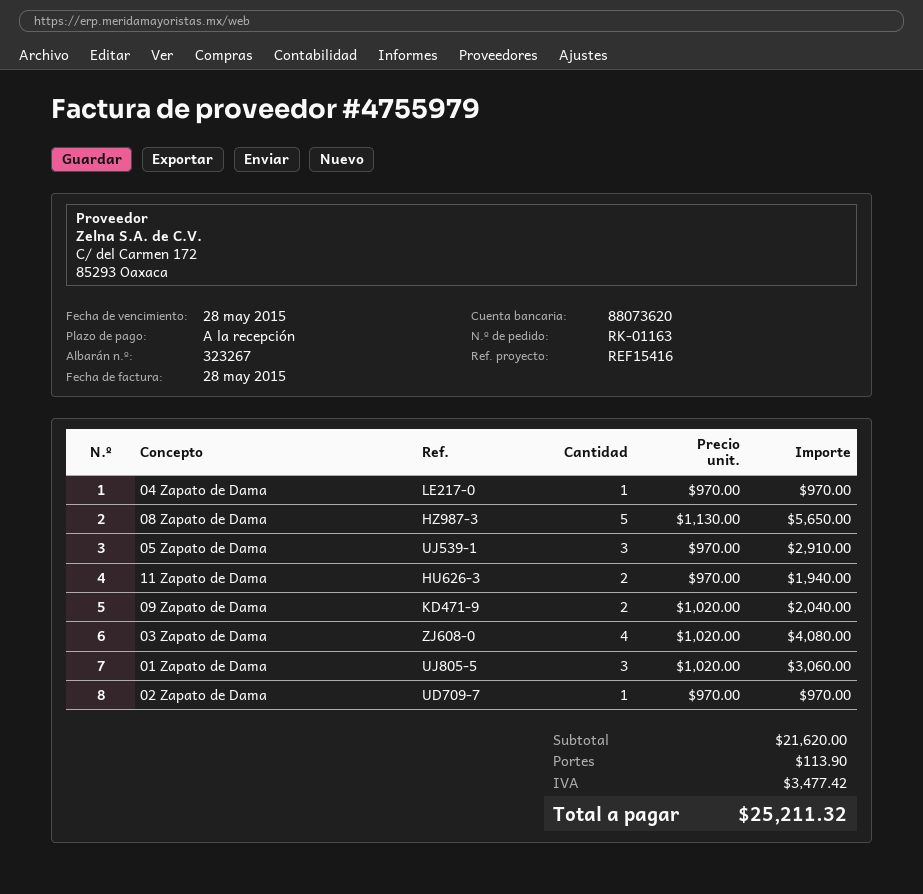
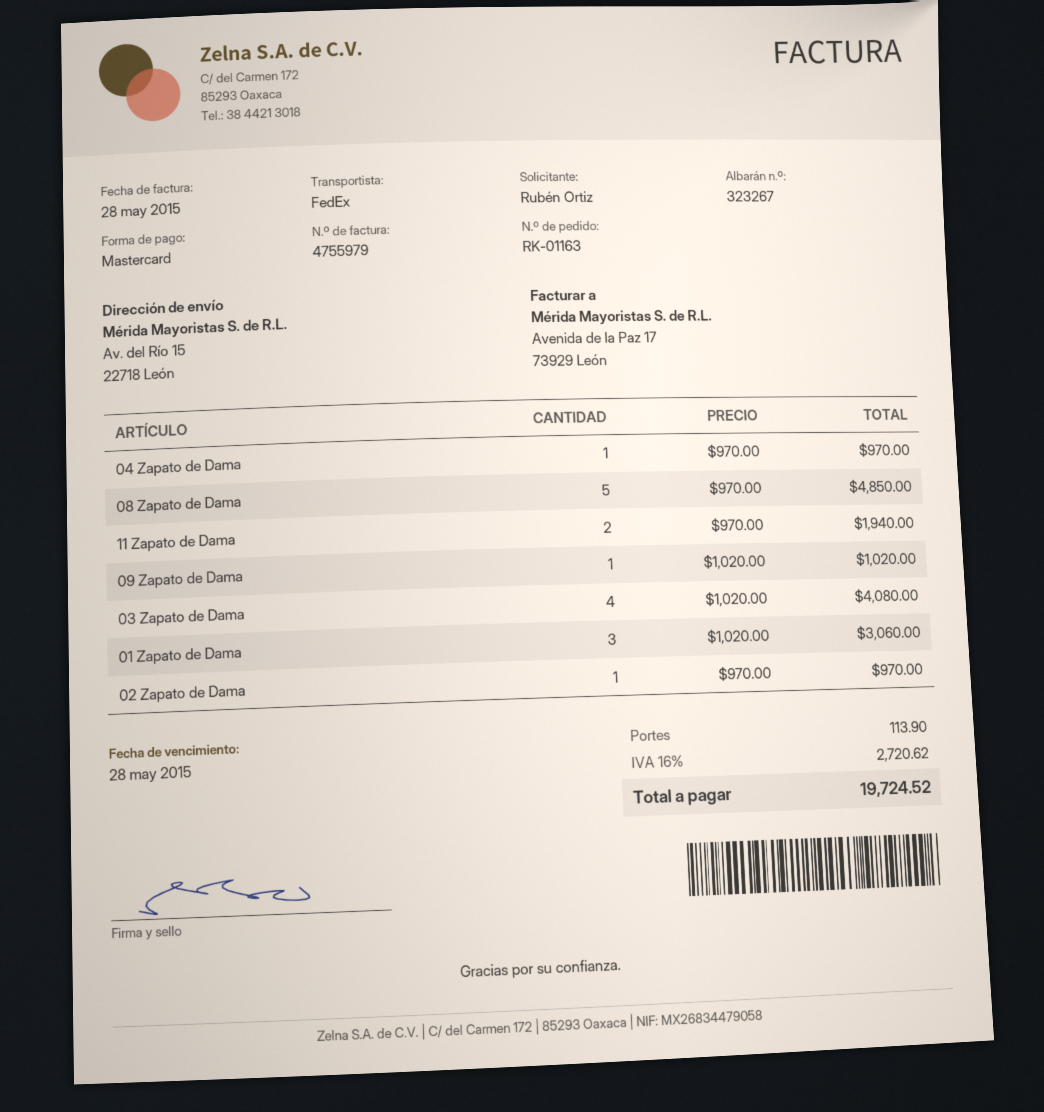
08 Zapato de Dama: 5 x 1130.00 = 5650.00 -> 5 x 970.00 = 4850.00
05 Zapato de Dama: 3 x 970.00 = 2910.00 -> none
09 Zapato de Dama: 2 x 1020.00 = 2040.00 -> 1 x 1020.00 = 1020.00
tax: 3477.42 -> 2720.62
total: 25211.32 -> 19724.52

